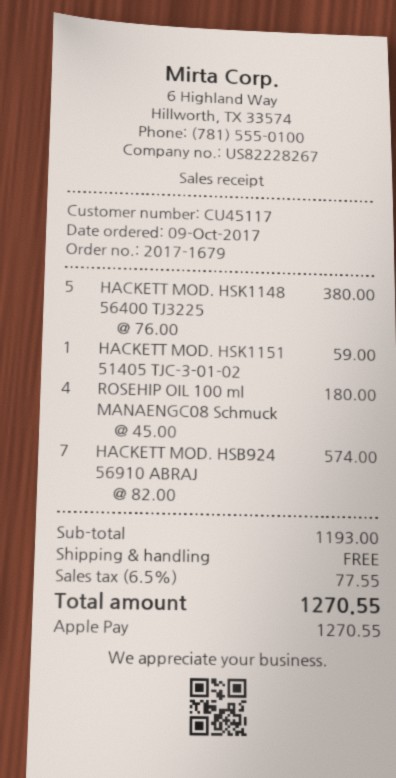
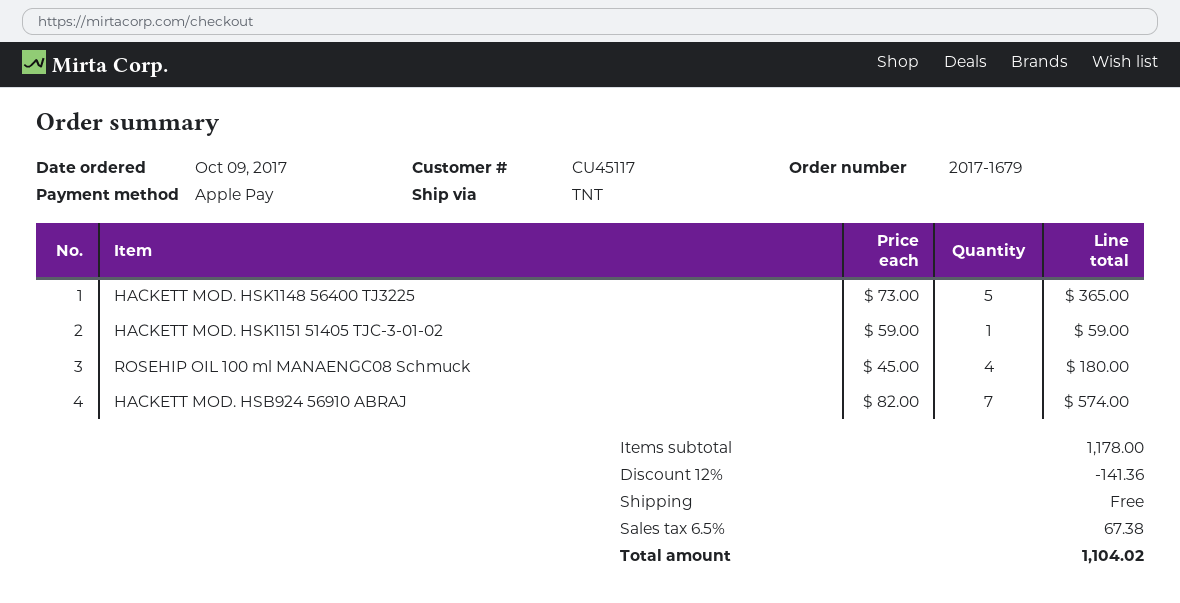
HACKETT MOD. HSK1148 56400 TJ3225: 5 x 76.00 = 380.00 -> 5 x 73.00 = 365.00
subtotal: 1193.00 -> 1178.00
discount: none -> 12% = 141.36
tax: 6.5% = 77.55 -> 6.5% = 67.38
total: 1270.55 -> 1104.02

